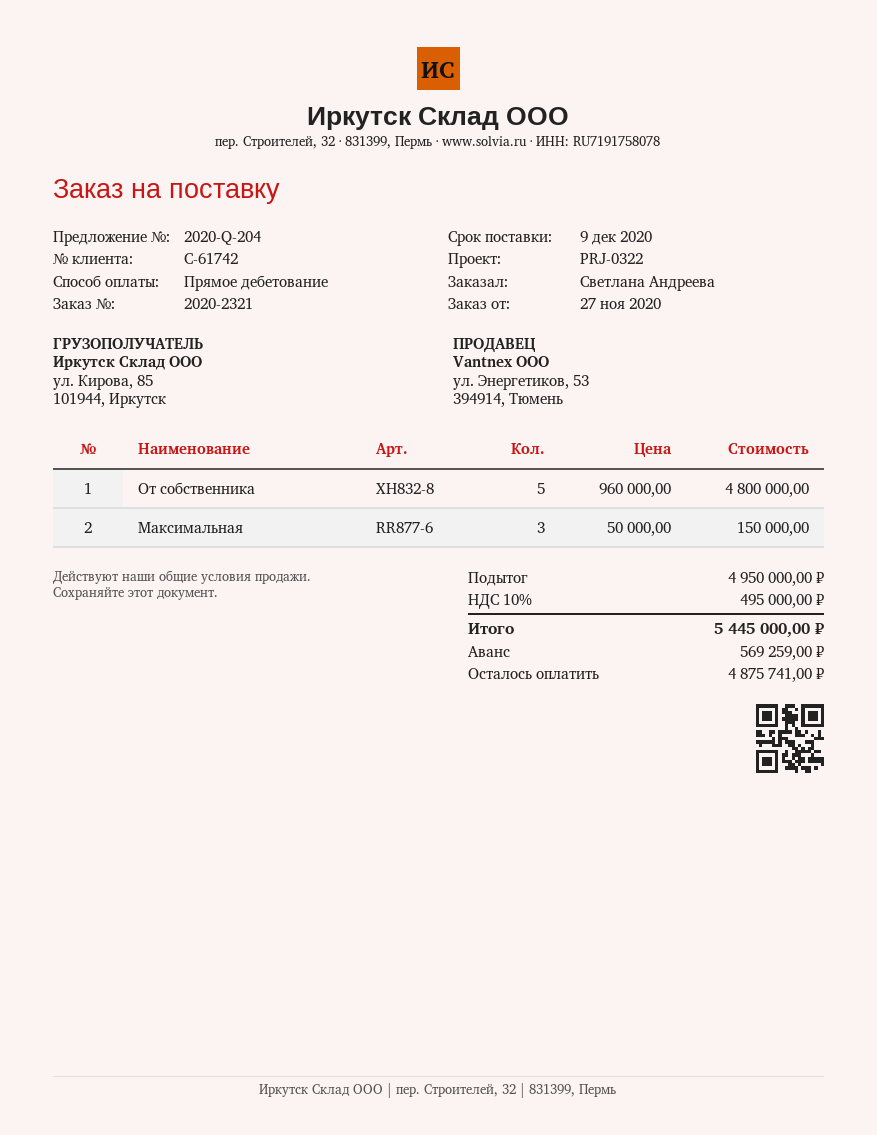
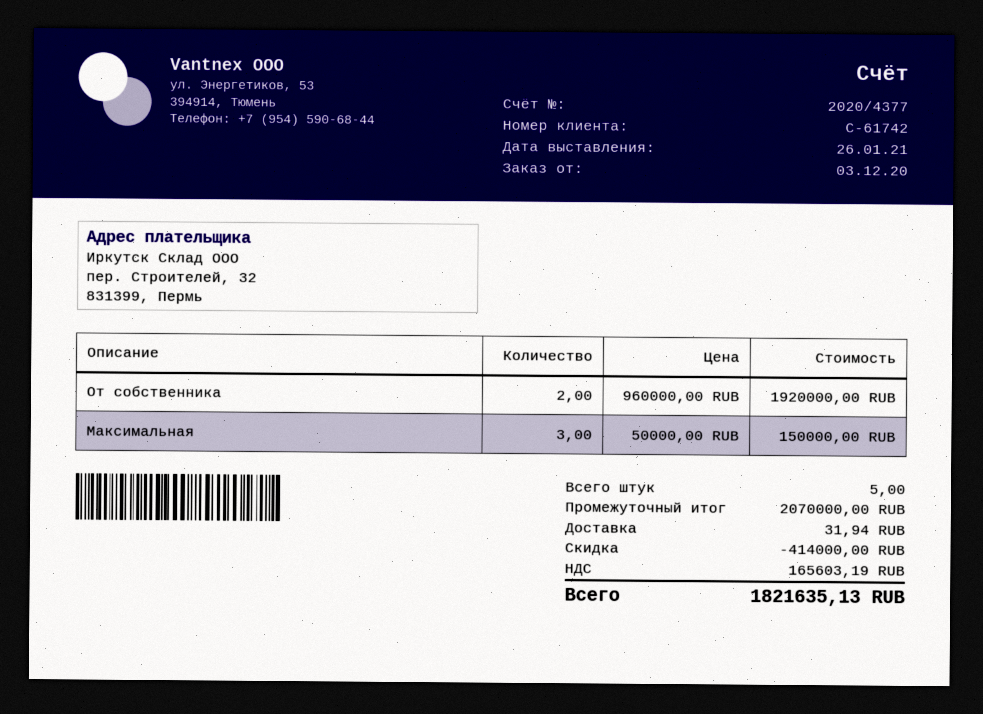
order date: 2020-11-27 -> 2020-12-03
От собственника: 5 x 960000.00 = 4800000.00 -> 2 x 960000.00 = 1920000.00
subtotal: 4950000.00 -> 2070000.00
discount: none -> 414000.00
shipping: none -> 31.94
tax: 495000.00 -> 165603.19
total: 5445000.00 -> 1821635.13

